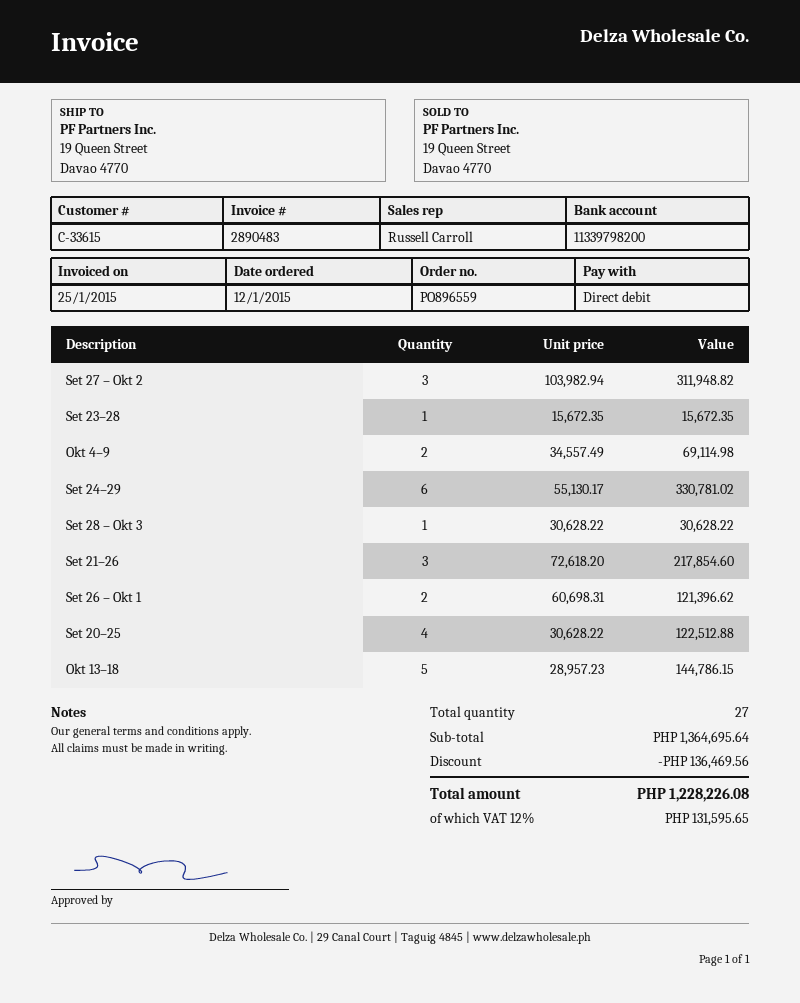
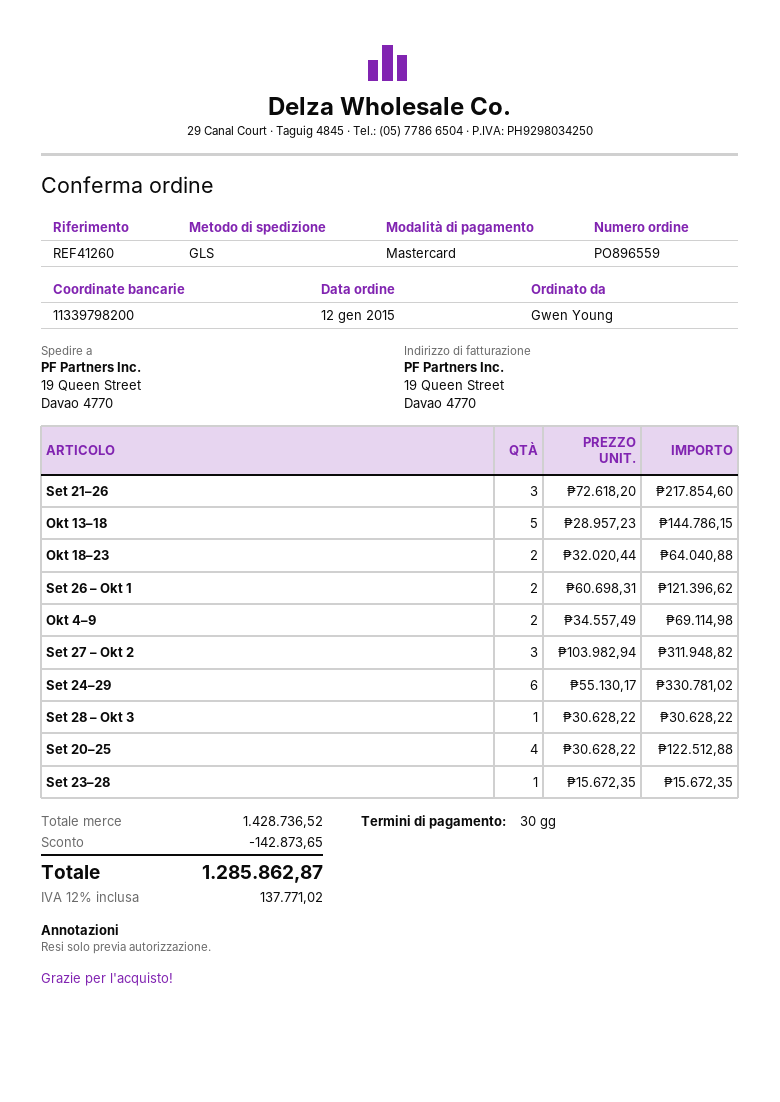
payment method: direct debit -> Mastercard
Okt 18–23: none -> 2 x 32020.44 = 64040.88
subtotal: 1364695.64 -> 1428736.52
discount: 136469.56 -> 142873.65
tax: 12% = 131595.65 -> 12% = 137771.02
total: 1228226.08 -> 1285862.87

